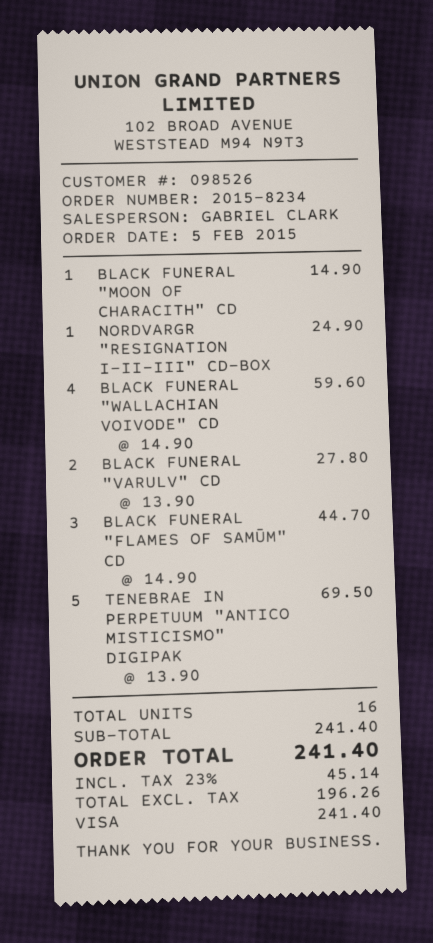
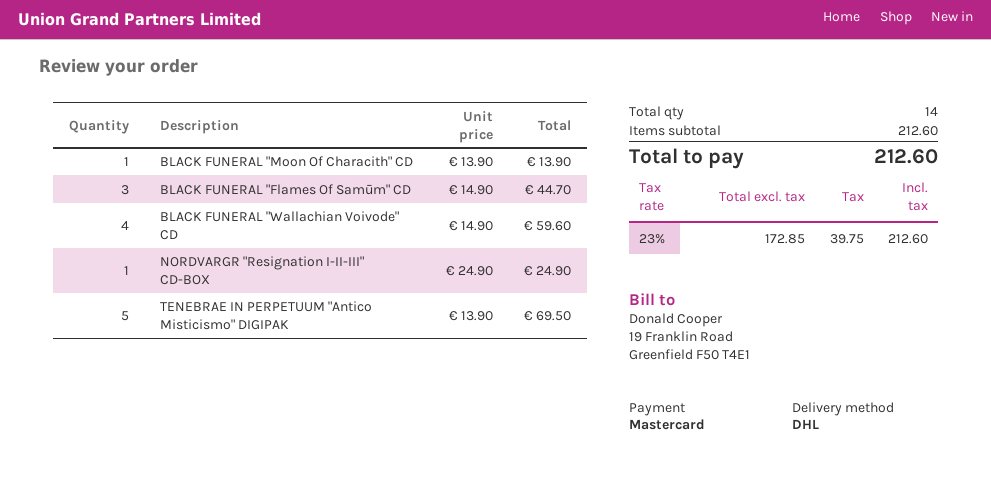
payment method: Visa -> Mastercard
BLACK FUNERAL "MOON OF CHARACITH" CD: 1 x 14.90 = 14.90 -> 1 x 13.90 = 13.90
BLACK FUNERAL "VARULV" CD: 2 x 13.90 = 27.80 -> none
total quantity: 16 -> 14
subtotal: 241.40 -> 212.60
net: 196.26 -> 172.85
tax: 23% = 45.14 -> 23% = 39.75
total: 241.40 -> 212.60

